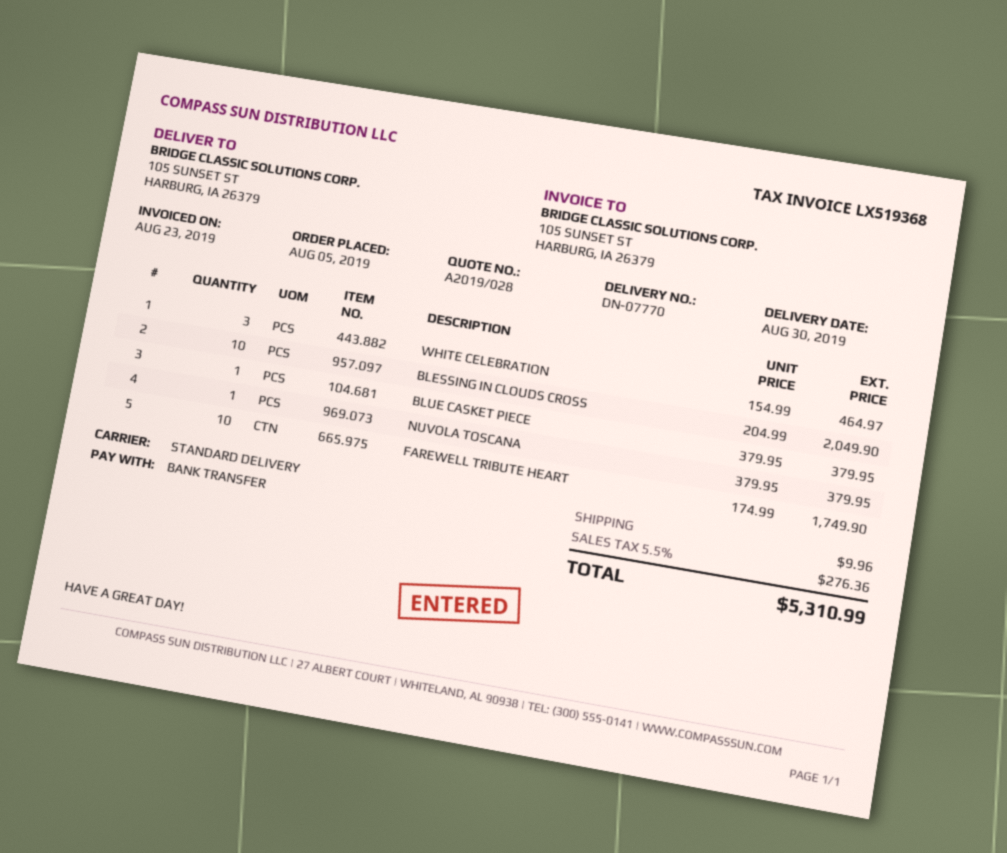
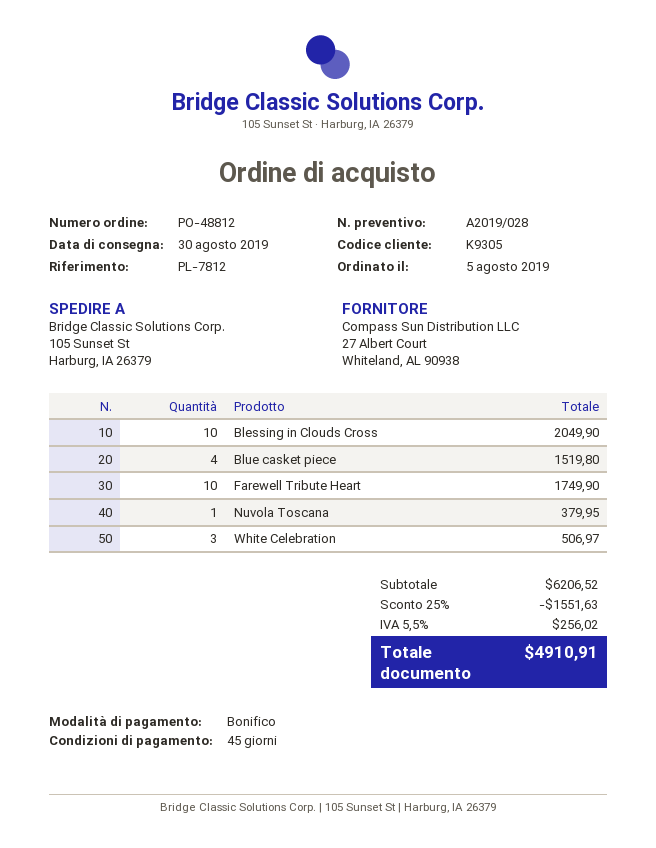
WHITE CELEBRATION: 3 for 464.97 -> 3 for 506.97
BLUE CASKET PIECE: 1 for 379.95 -> 4 for 1519.80
discount: none -> 25% = 1551.63
shipping: 9.96 -> none
tax: 5.5% = 276.36 -> 5.5% = 256.02
total: 5310.99 -> 4910.91

